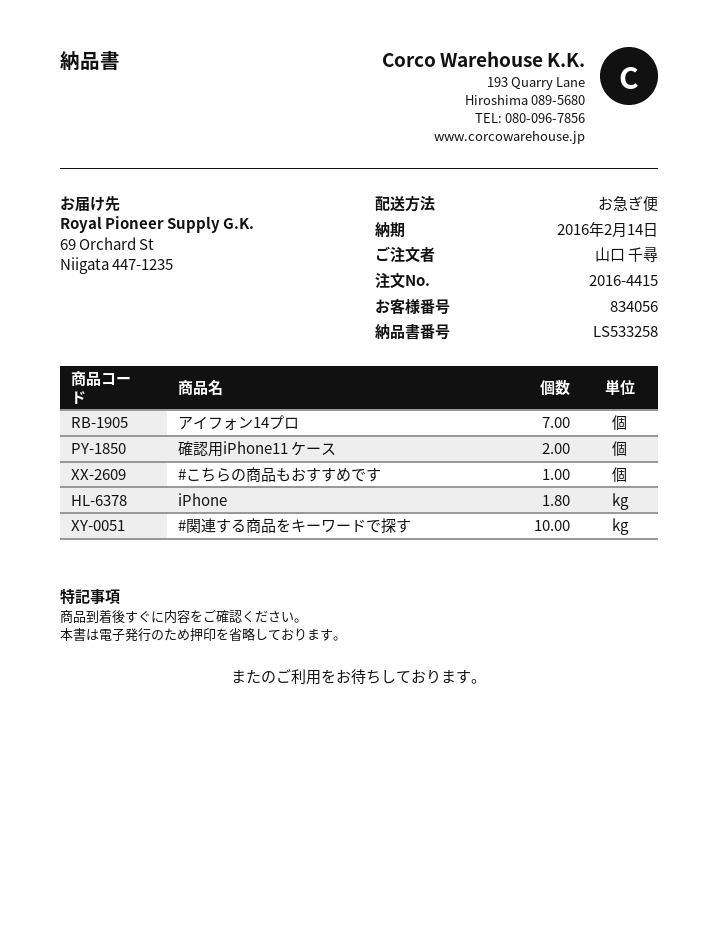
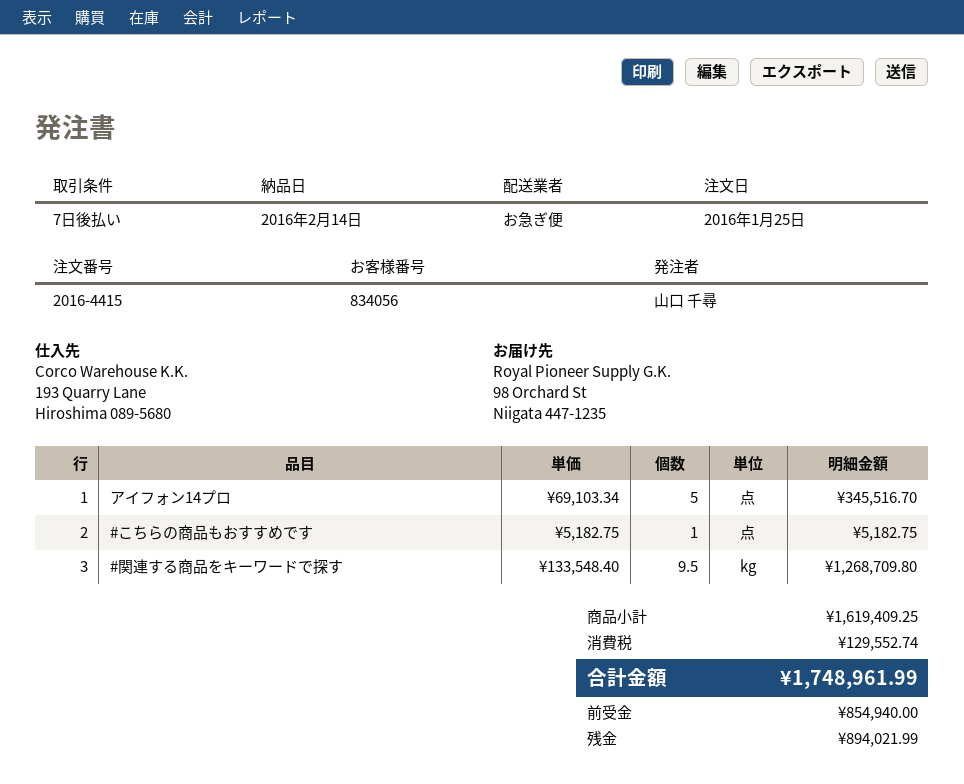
ship to: 69 Orchard St, Niigata 447-1235 -> 98 Orchard St, Niigata 447-1235
アイフォン14プロ: 7 -> 5
確認用iPhone11 ケース: 2 -> none
iPhone: 1.8 -> none
#関連する商品をキーワードで探す: 10 -> 9.5

